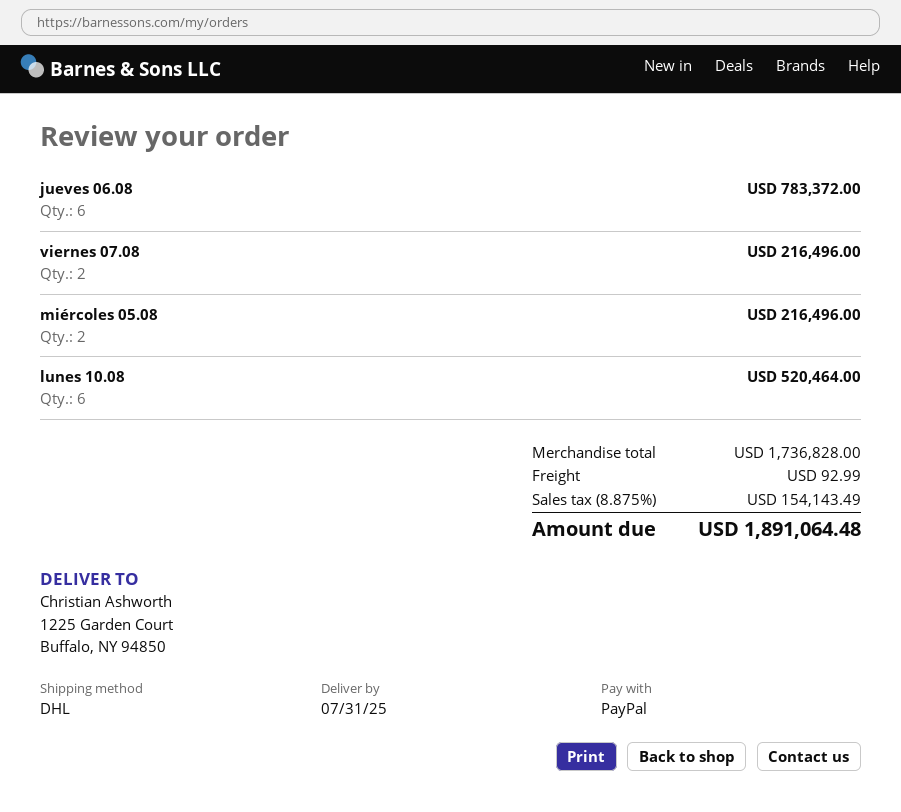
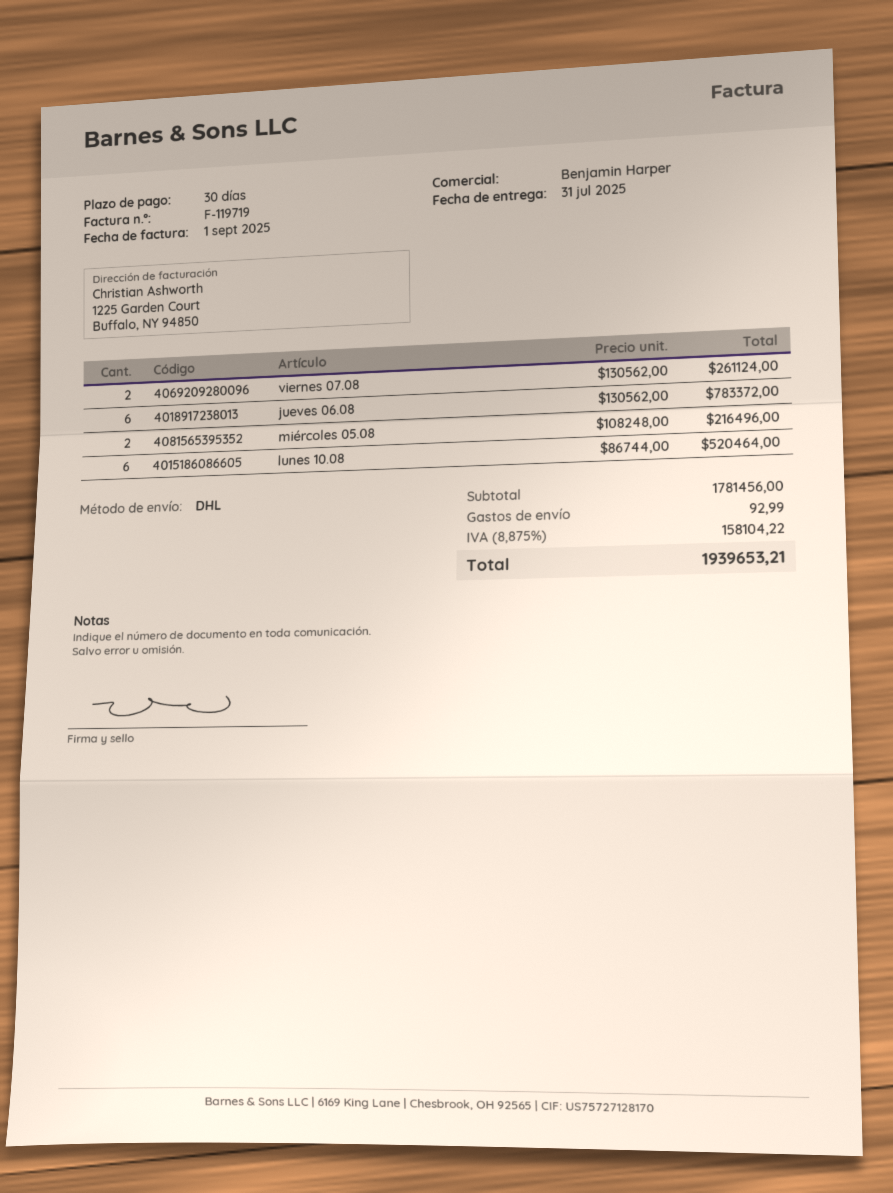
viernes 07.08: 2 for 216496.00 -> 2 for 261124.00
subtotal: 1736828.00 -> 1781456.00
tax: 8.875% = 154143.49 -> 8.875% = 158104.22
total: 1891064.48 -> 1939653.21

